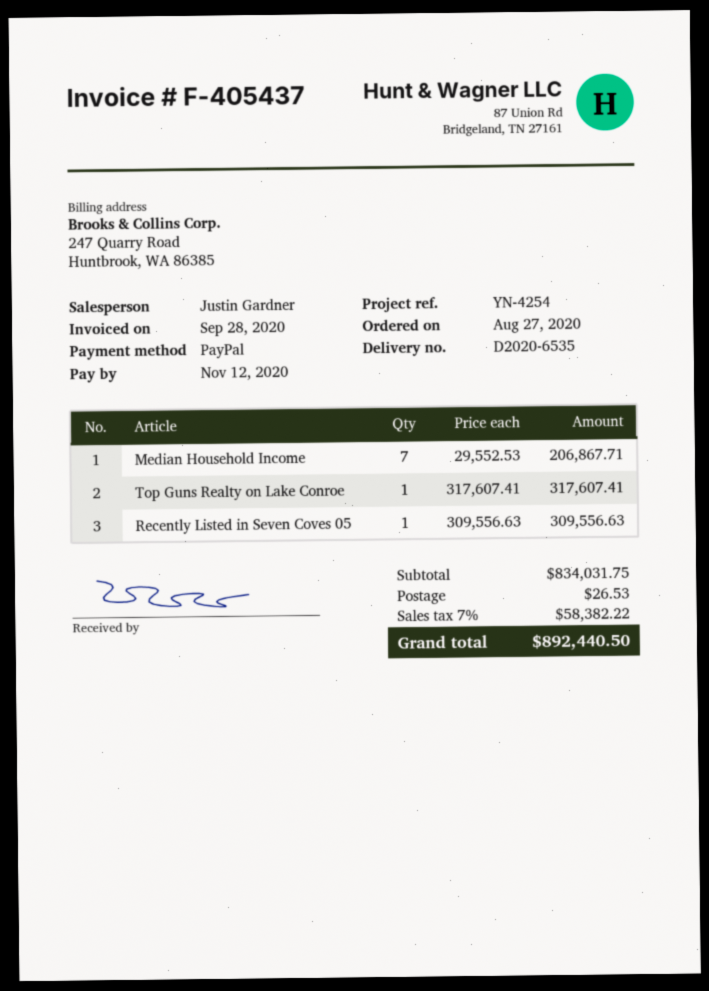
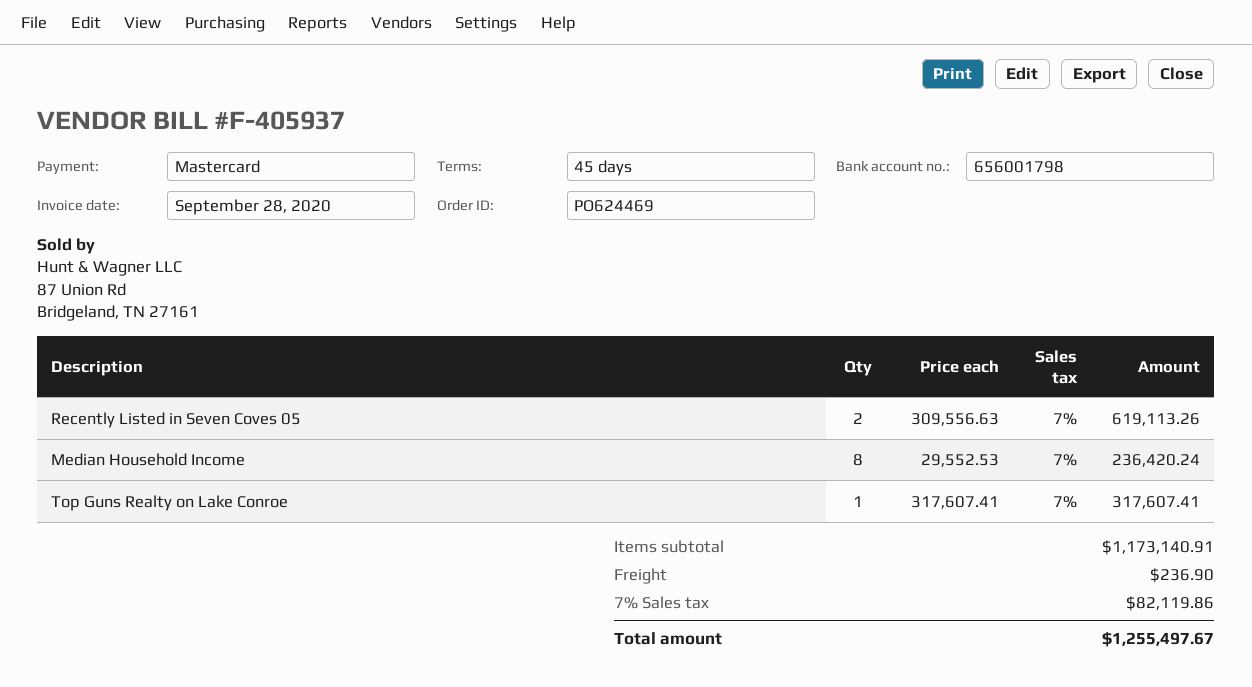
invoice number: F-405437 -> F-405937
payment method: PayPal -> Mastercard
Median Household Income: 7 x 29552.53 = 206867.71 -> 8 x 29552.53 = 236420.24
Recently Listed in Seven Coves 05: 1 x 309556.63 = 309556.63 -> 2 x 309556.63 = 619113.26
subtotal: 834031.75 -> 1173140.91
shipping: 26.53 -> 236.90
tax: 7% = 58382.22 -> 7% = 82119.86
total: 892440.50 -> 1255497.67

